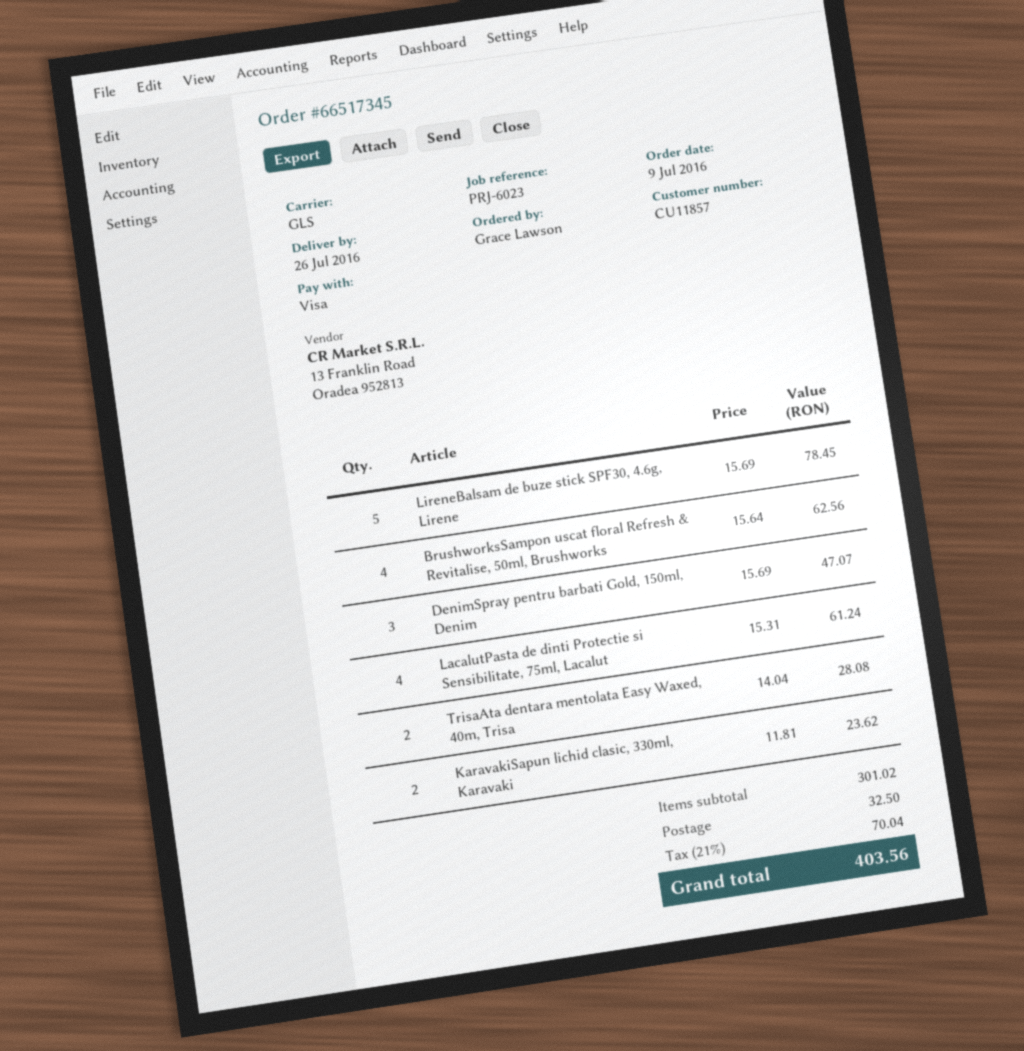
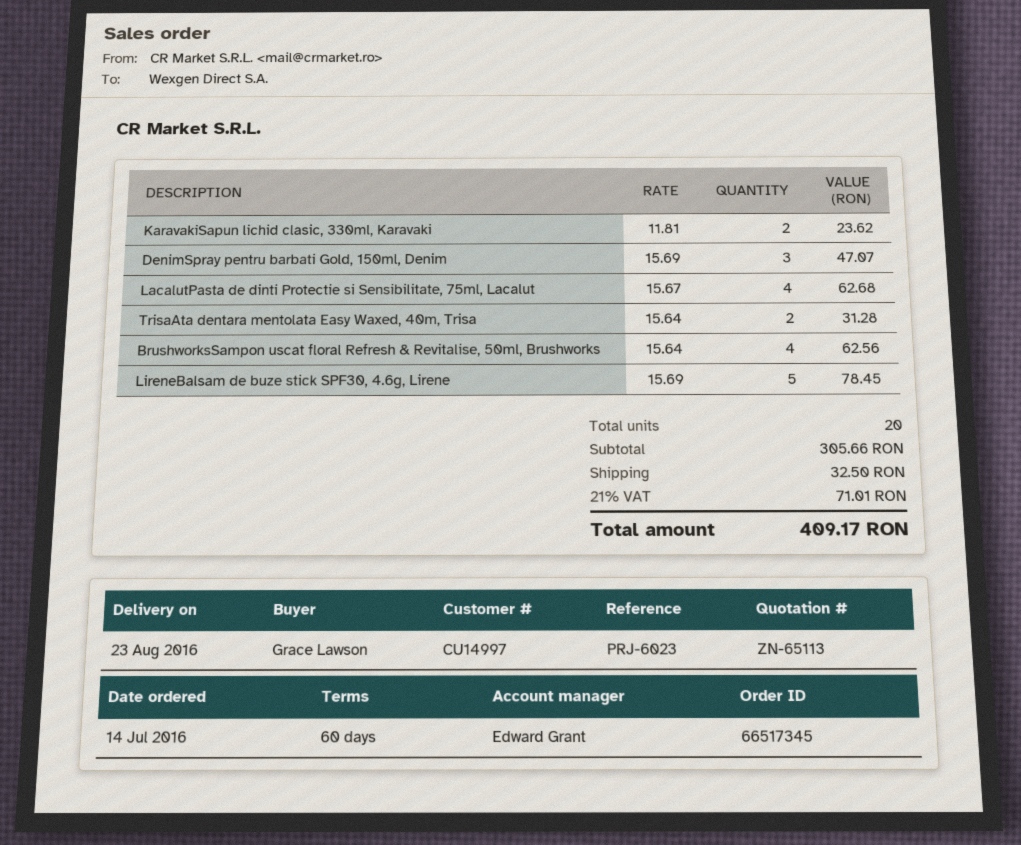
order date: 2016-07-09 -> 2016-07-14
delivery date: 2016-07-26 -> 2016-08-23
customer number: CU11857 -> CU14997
LacalutPasta de dinti Protectie si Sensibilitate, 75ml, Lacalut: 4 x 15.31 = 61.24 -> 4 x 15.67 = 62.68
TrisaAta dentara mentolata Easy Waxed, 40m, Trisa: 2 x 14.04 = 28.08 -> 2 x 15.64 = 31.28
subtotal: 301.02 -> 305.66
tax: 21% = 70.04 -> 21% = 71.01
total: 403.56 -> 409.17

